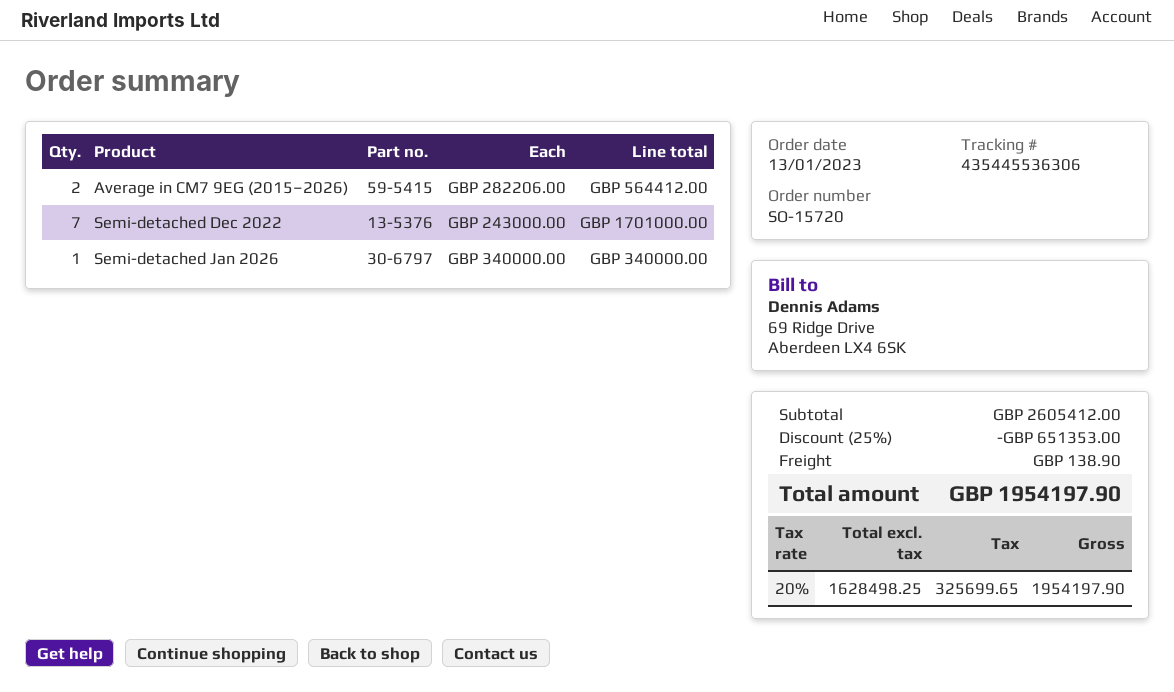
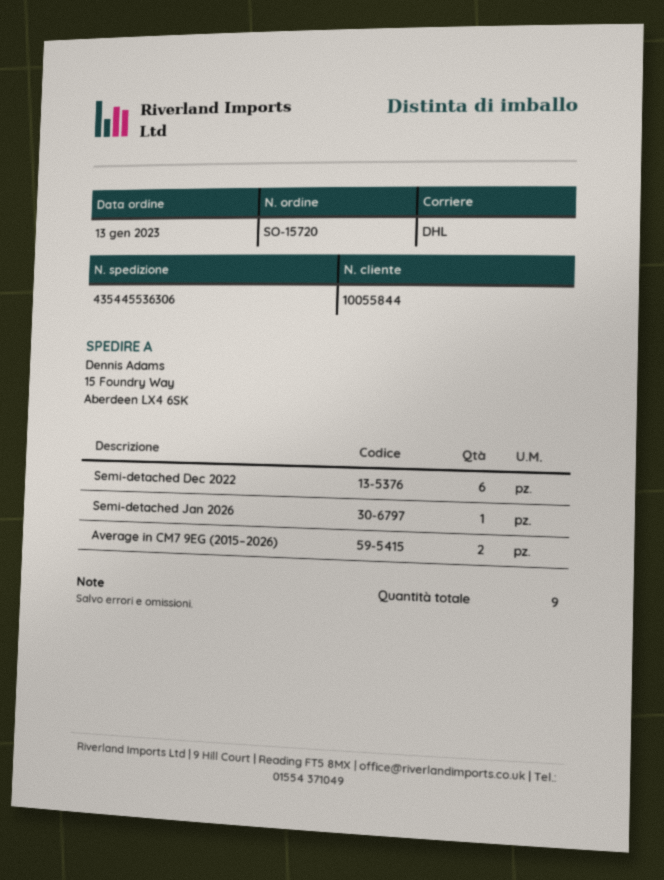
Semi-detached Dec 2022: 7 -> 6

